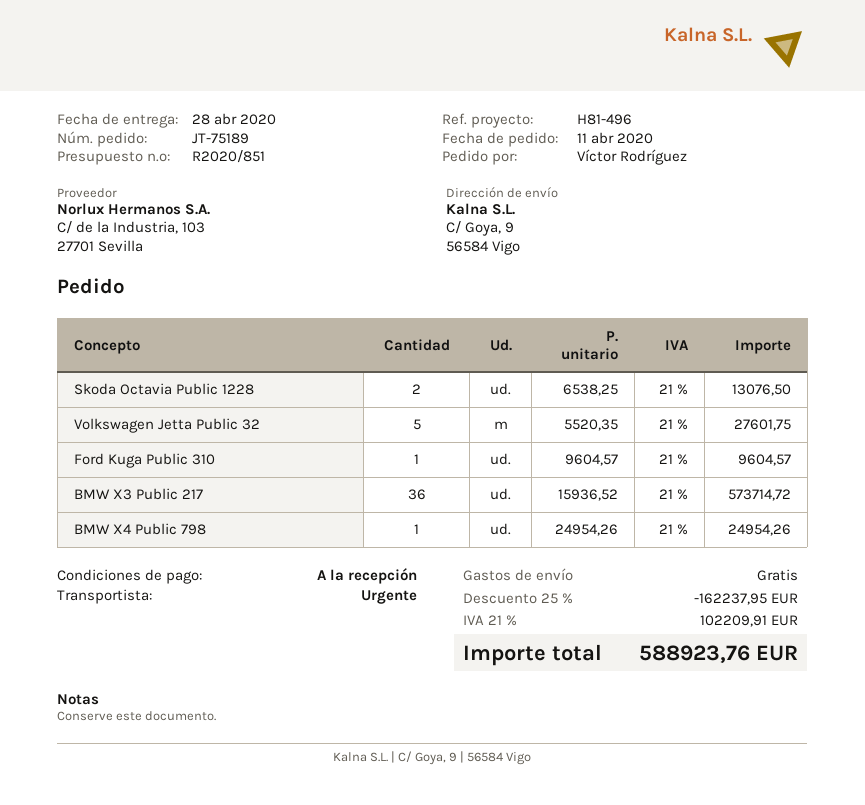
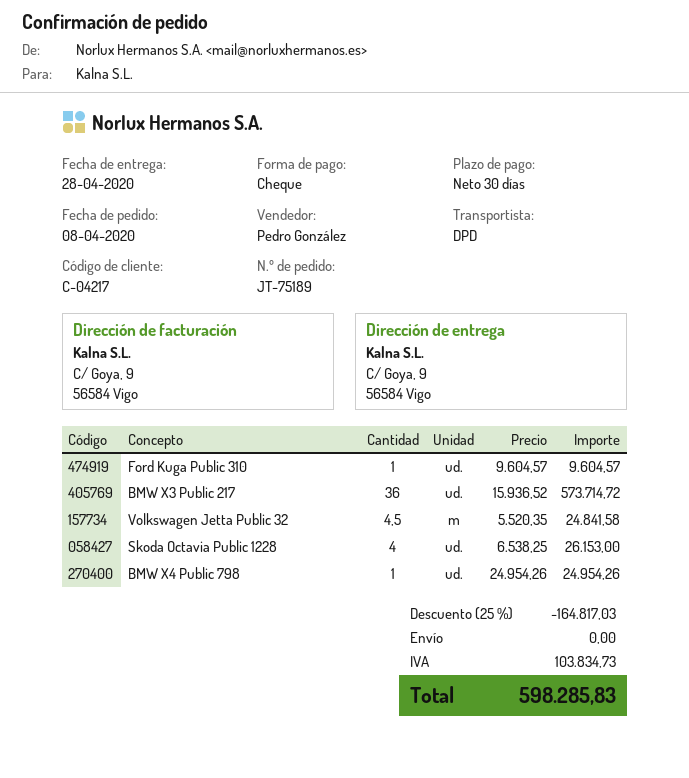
order date: 2020-04-11 -> 2020-04-08
payment terms: on receipt -> 30 days
shipping method: express -> DPD
Skoda Octavia Public 1228: 2 x 6538.25 = 13076.50 -> 4 x 6538.25 = 26153.00
Volkswagen Jetta Public 32: 5 x 5520.35 = 27601.75 -> 4.5 x 5520.35 = 24841.58
discount: 25% = 162237.95 -> 25% = 164817.03
tax: 102209.91 -> 103834.73
total: 588923.76 -> 598285.83

